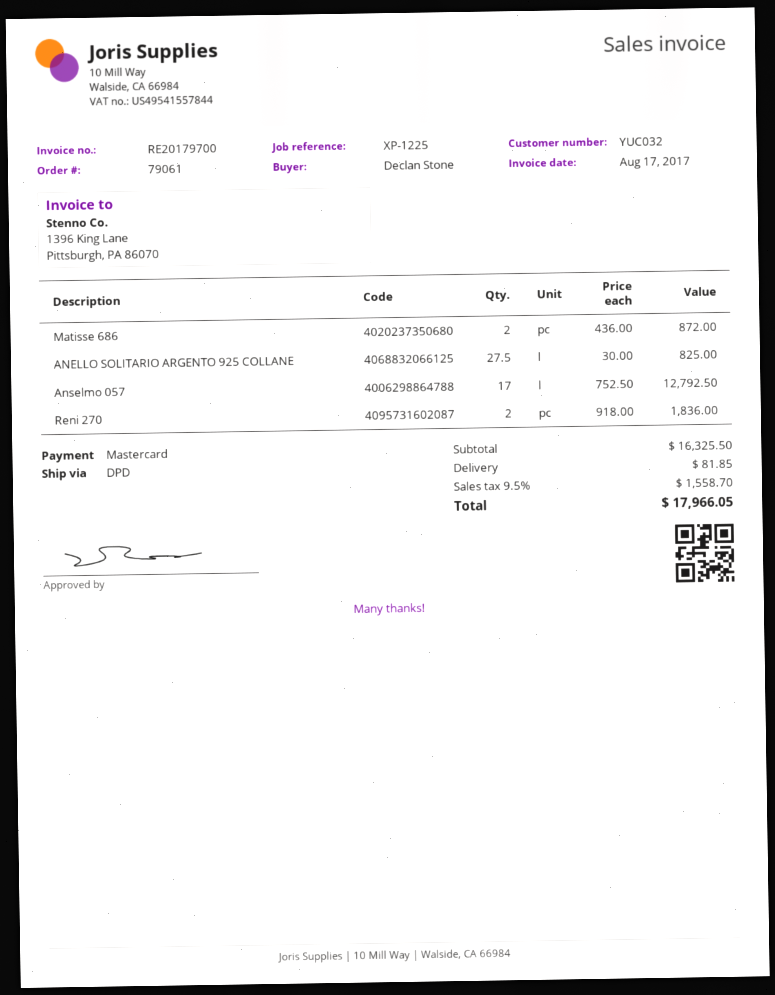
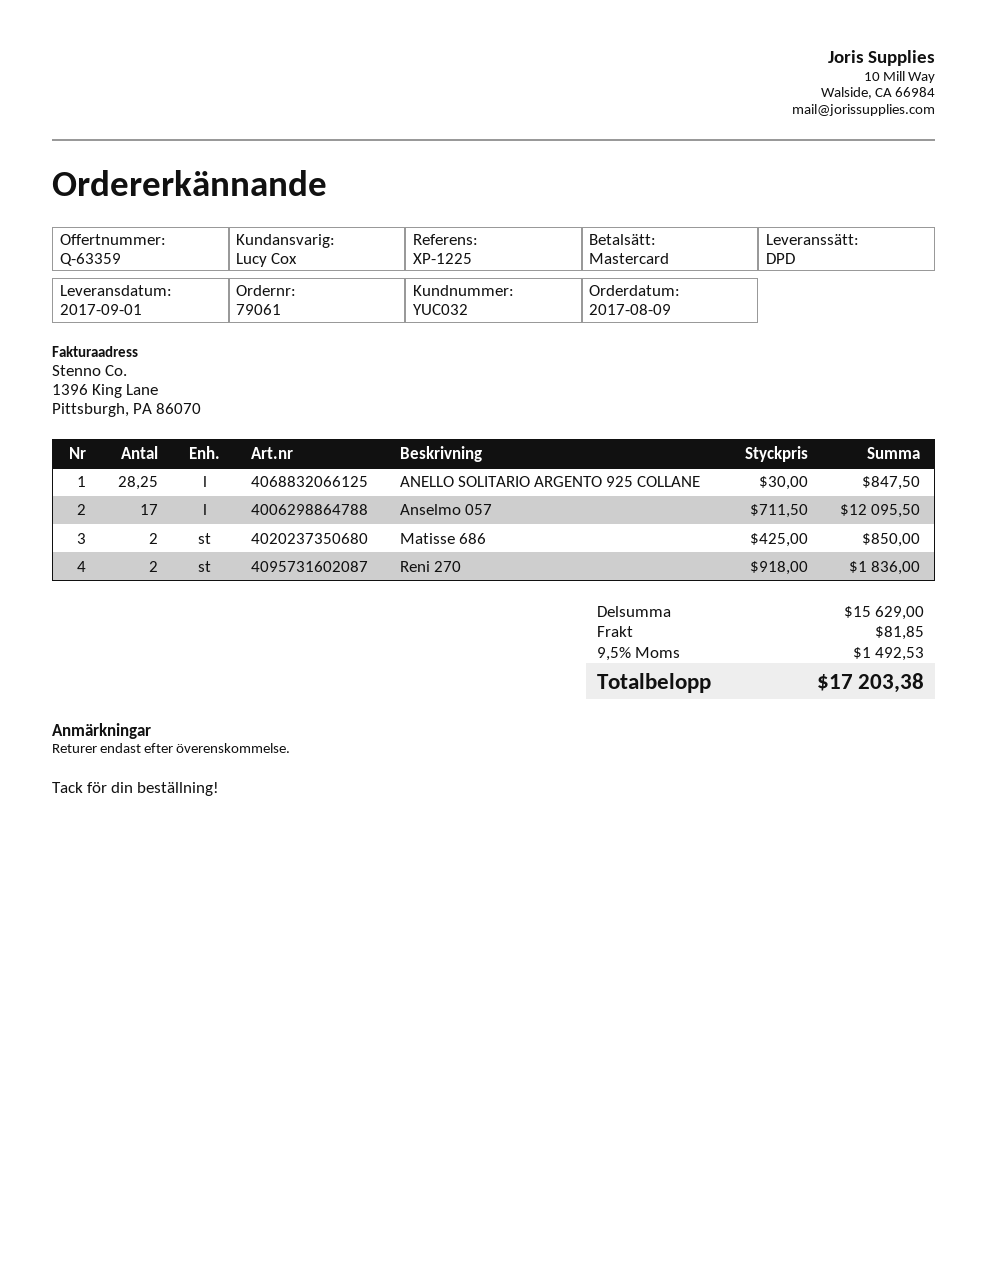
Matisse 686: 2 x 436.00 = 872.00 -> 2 x 425.00 = 850.00
ANELLO SOLITARIO ARGENTO 925 COLLANE: 27.5 x 30.00 = 825.00 -> 28.25 x 30.00 = 847.50
Anselmo 057: 17 x 752.50 = 12792.50 -> 17 x 711.50 = 12095.50
subtotal: 16325.50 -> 15629.00
tax: 9.5% = 1558.70 -> 9.5% = 1492.53
total: 17966.05 -> 17203.38

